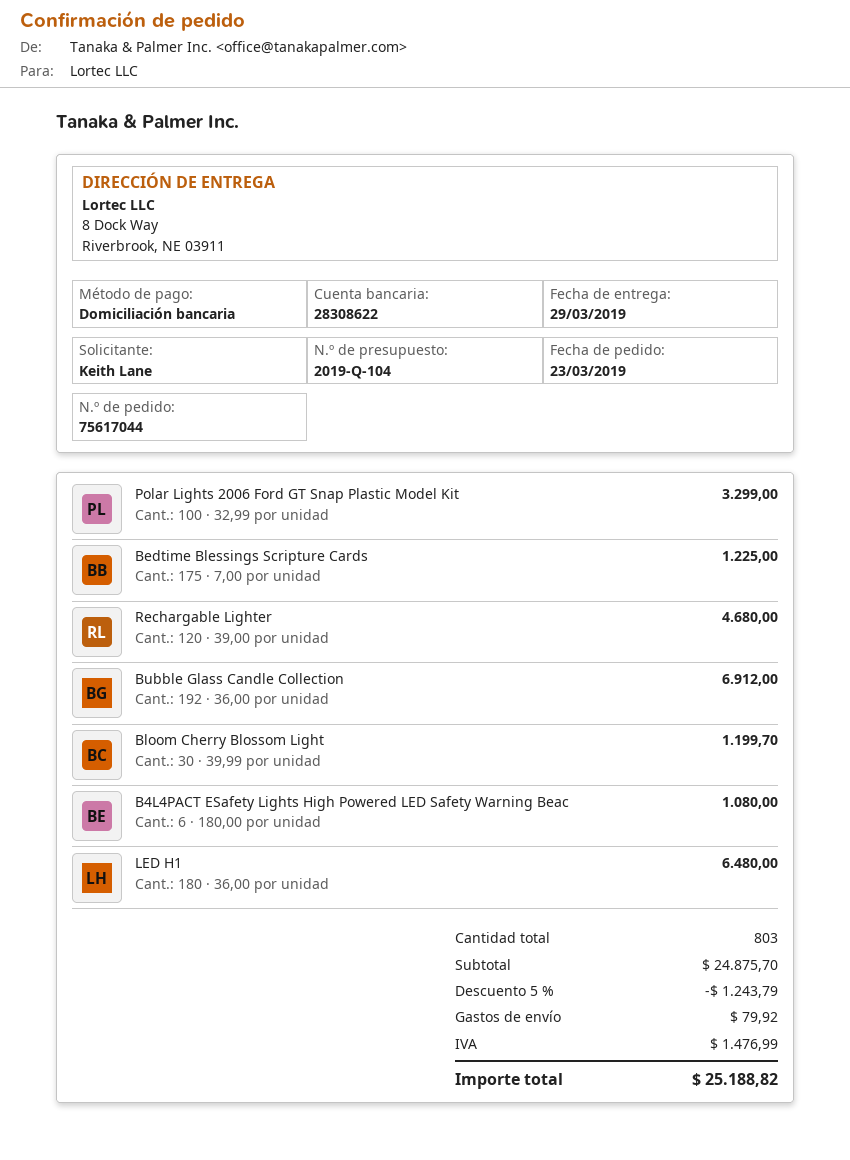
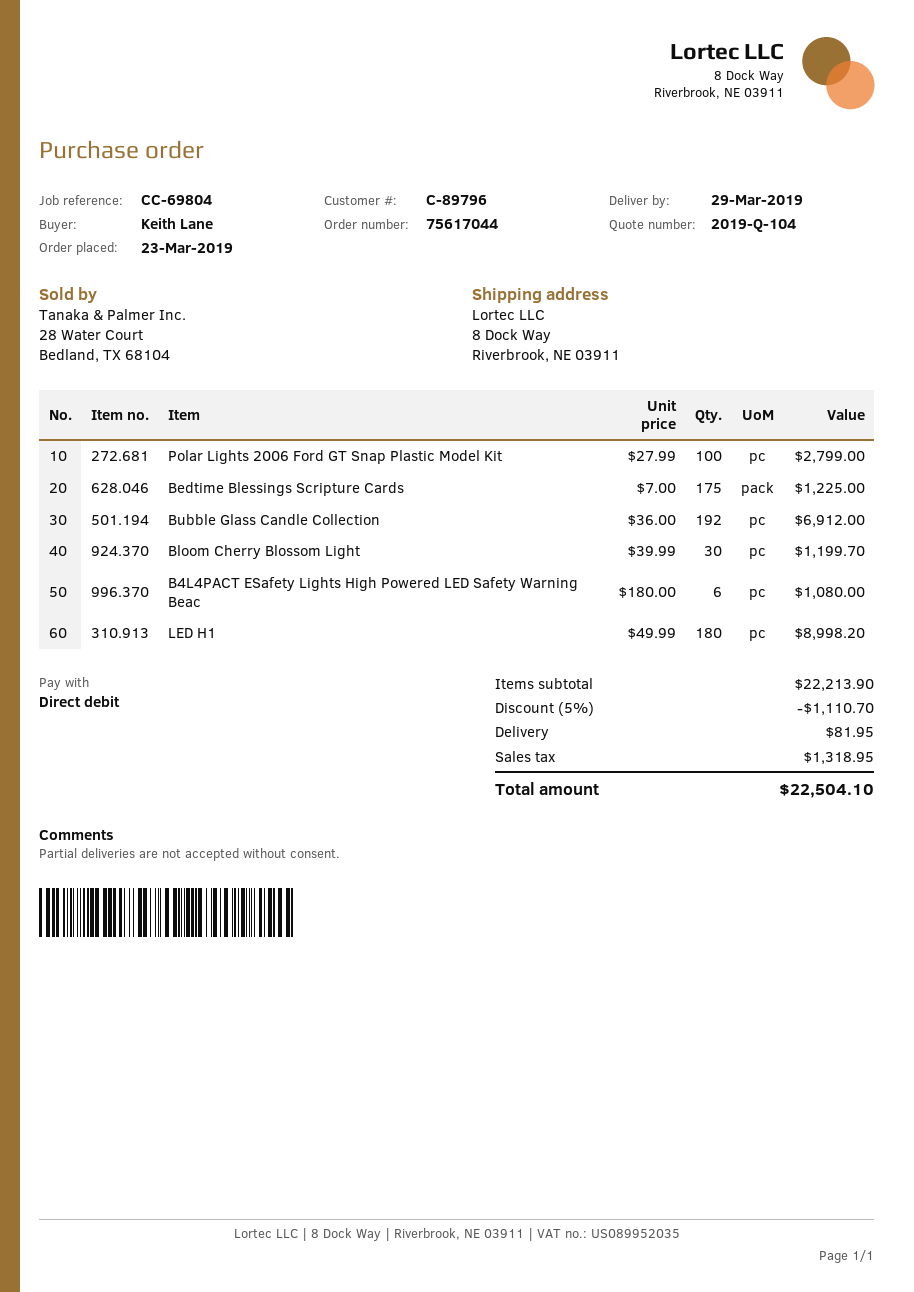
Polar Lights 2006 Ford GT Snap Plastic Model Kit: 100 x 32.99 = 3299.00 -> 100 x 27.99 = 2799.00
Rechargable Lighter: 120 x 39.00 = 4680.00 -> none
LED H1: 180 x 36.00 = 6480.00 -> 180 x 49.99 = 8998.20
subtotal: 24875.70 -> 22213.90
discount: 5% = 1243.79 -> 5% = 1110.70
shipping: 79.92 -> 81.95
tax: 1476.99 -> 1318.95
total: 25188.82 -> 22504.10

